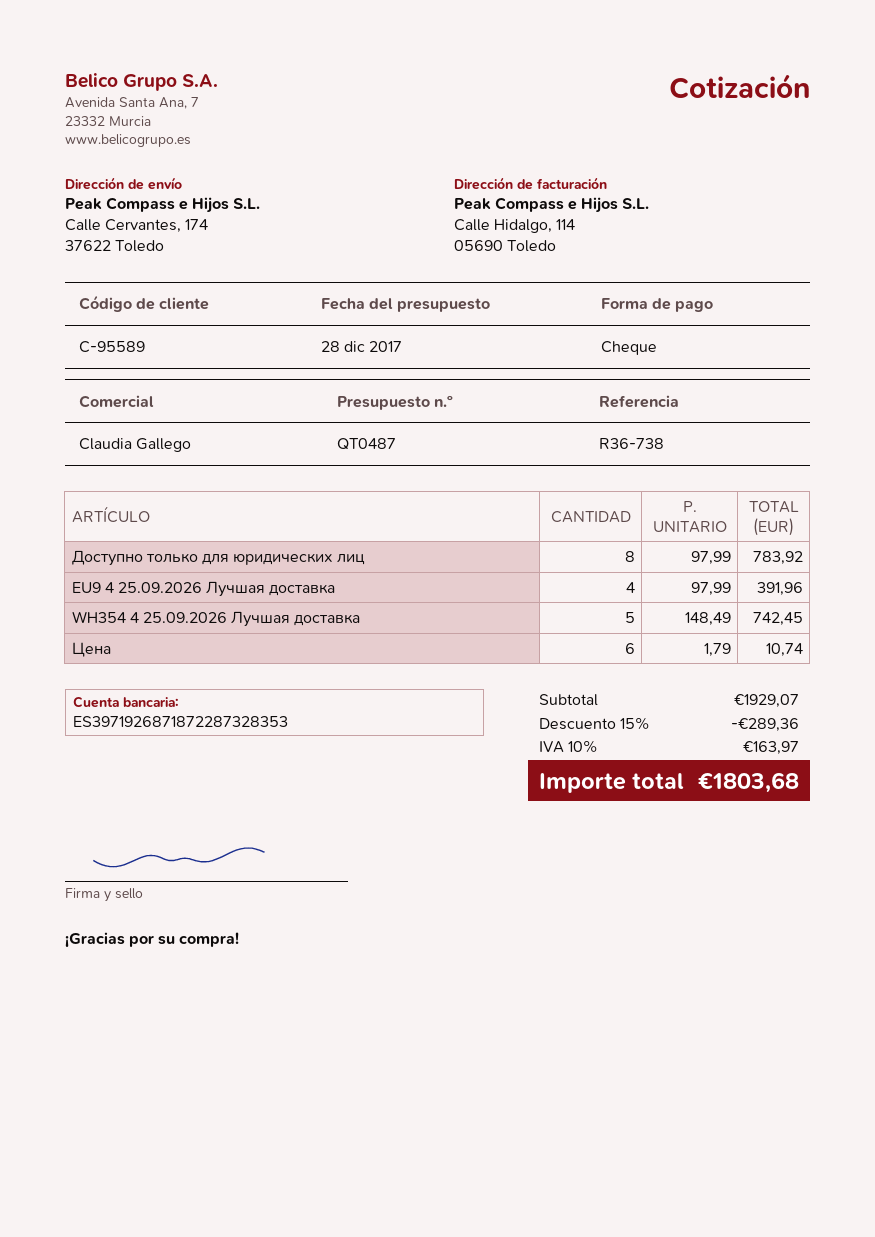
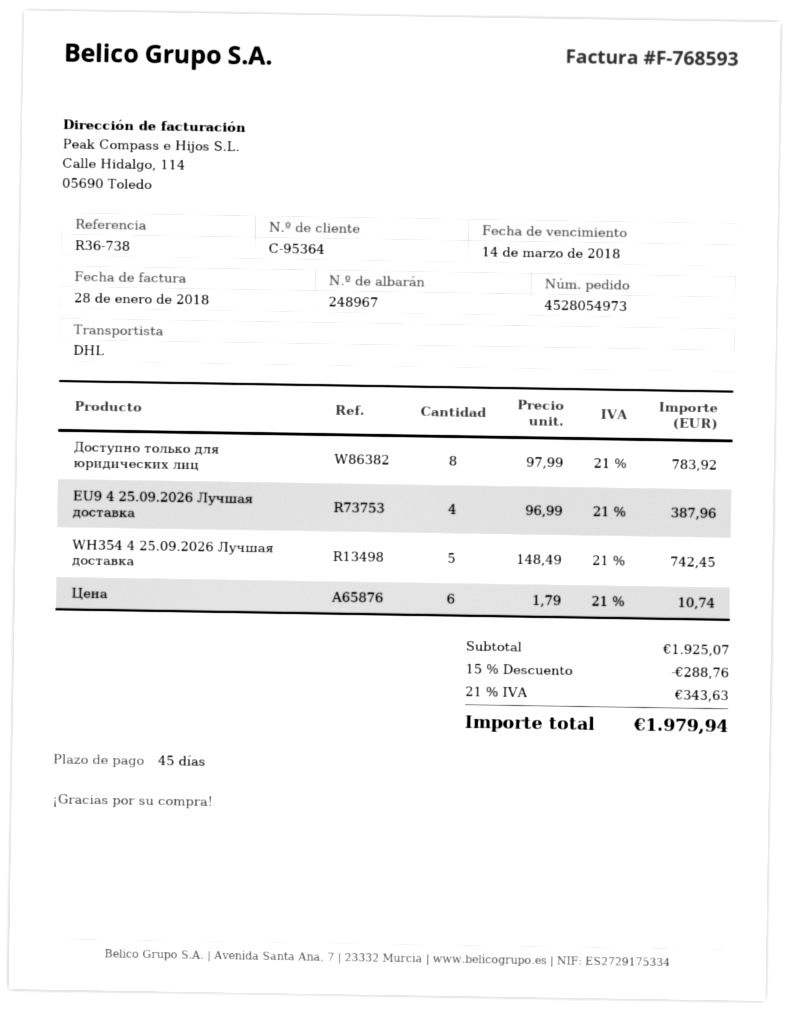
customer number: C-95589 -> C-95364
EU9 4 25.09.2026 Лучшая доставка: 4 x 97.99 = 391.96 -> 4 x 96.99 = 387.96
subtotal: 1929.07 -> 1925.07
discount: 15% = 289.36 -> 15% = 288.76
tax: 10% = 163.97 -> 21% = 343.63
total: 1803.68 -> 1979.94

